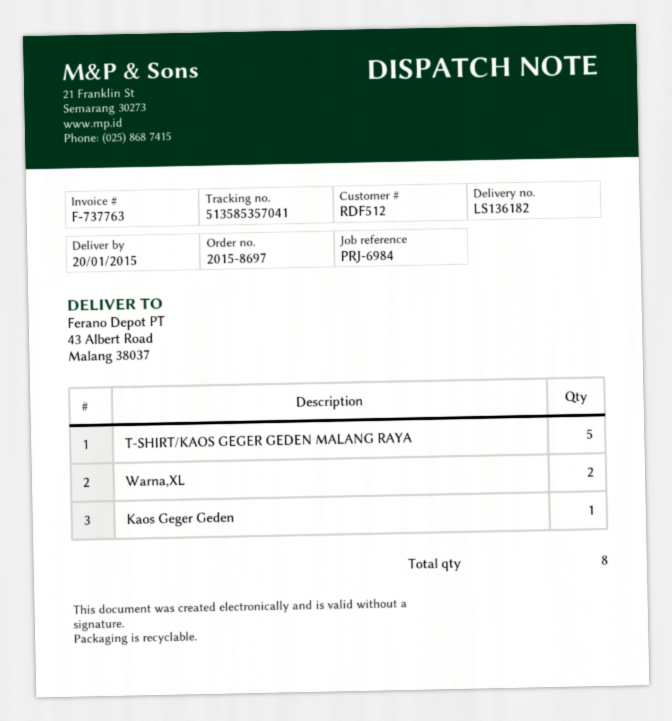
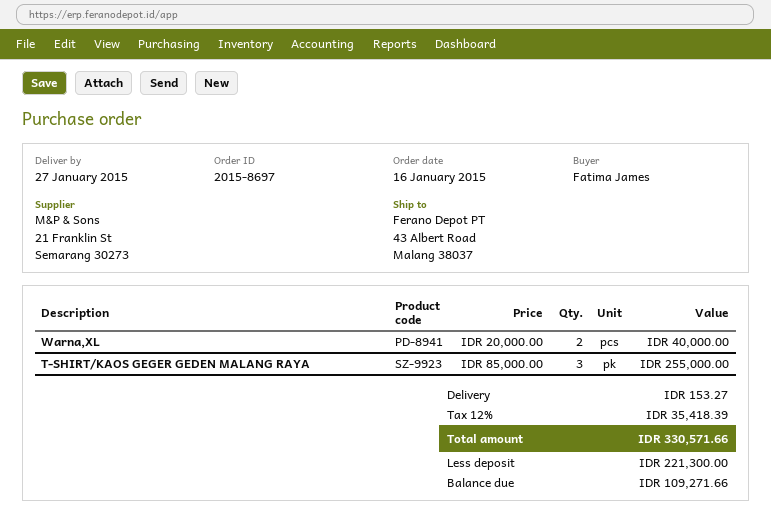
delivery date: 2015-01-20 -> 2015-01-27
T-SHIRT/KAOS GEGER GEDEN MALANG RAYA: 5 -> 3
Kaos Geger Geden: 1 -> none

